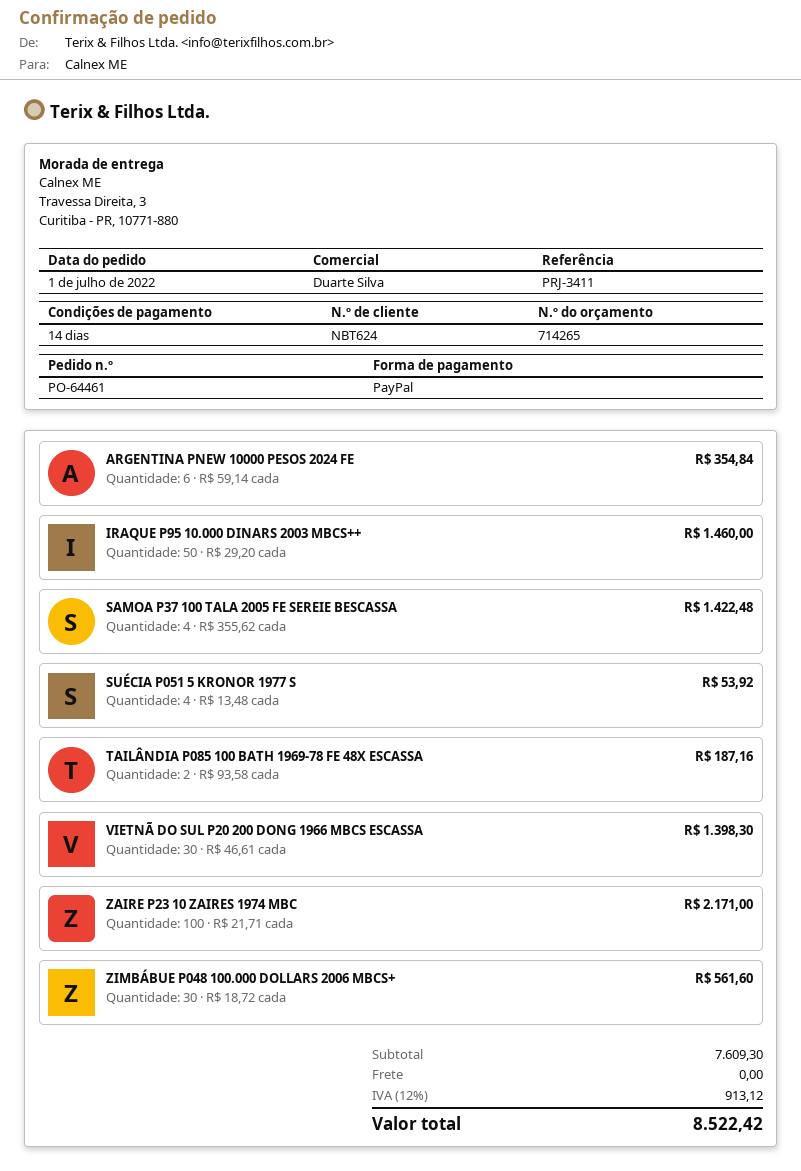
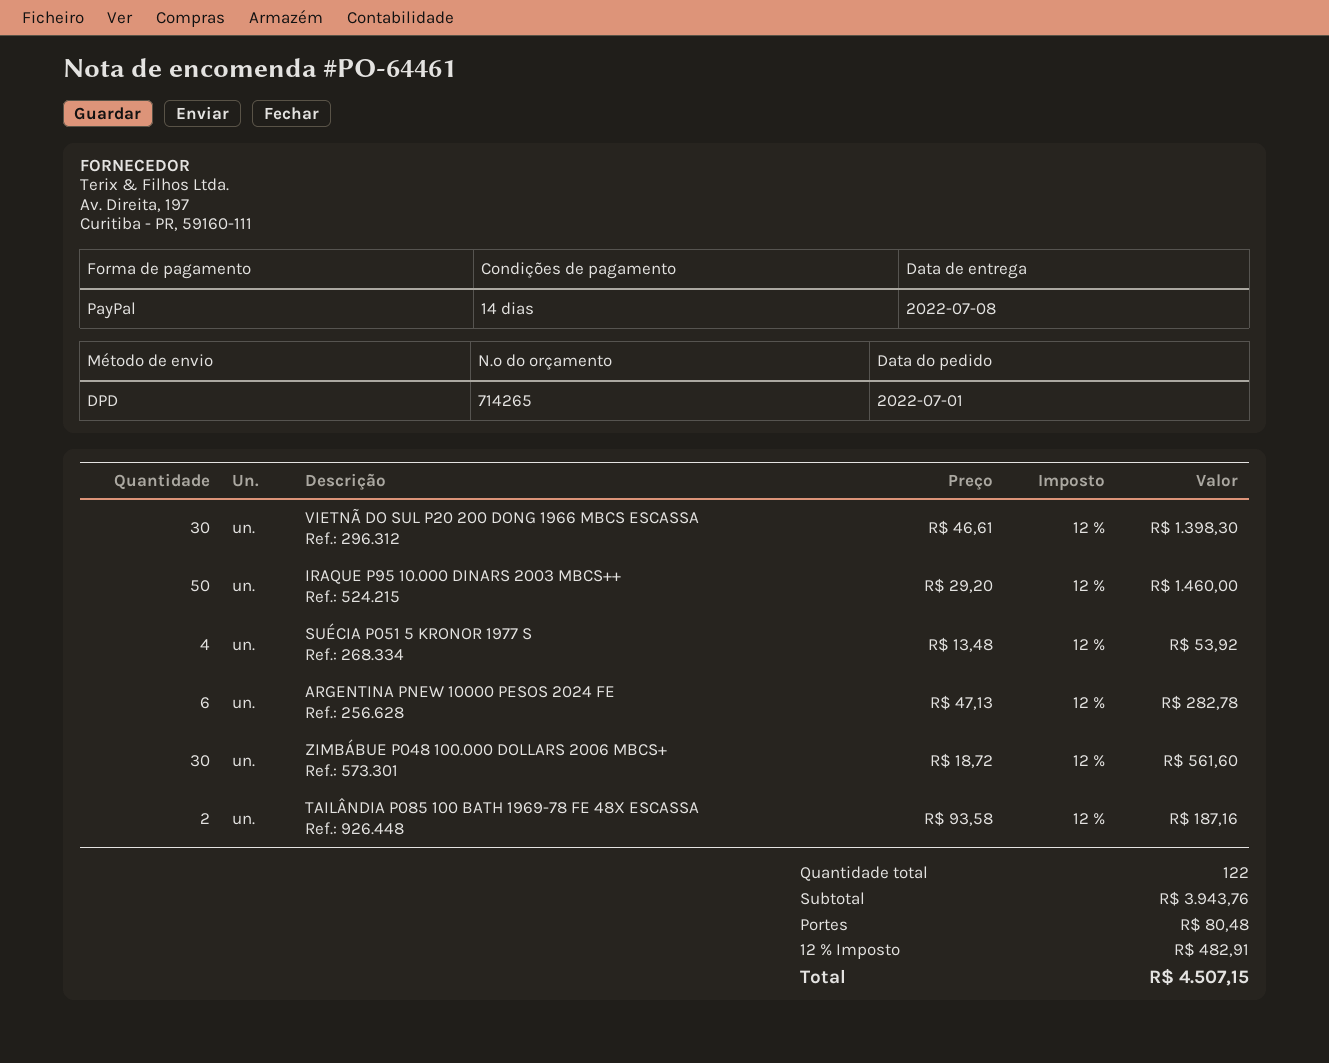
ARGENTINA PNEW 10000 PESOS 2024 FE: 6 x 59.14 = 354.84 -> 6 x 47.13 = 282.78
SAMOA P37 100 TALA 2005 FE SEREIE BESCASSA: 4 x 355.62 = 1422.48 -> none
ZAIRE P23 10 ZAIRES 1974 MBC: 100 x 21.71 = 2171.00 -> none
subtotal: 7609.30 -> 3943.76
shipping: 0.00 -> 80.48
tax: 12% = 913.12 -> 12% = 482.91
total: 8522.42 -> 4507.15

